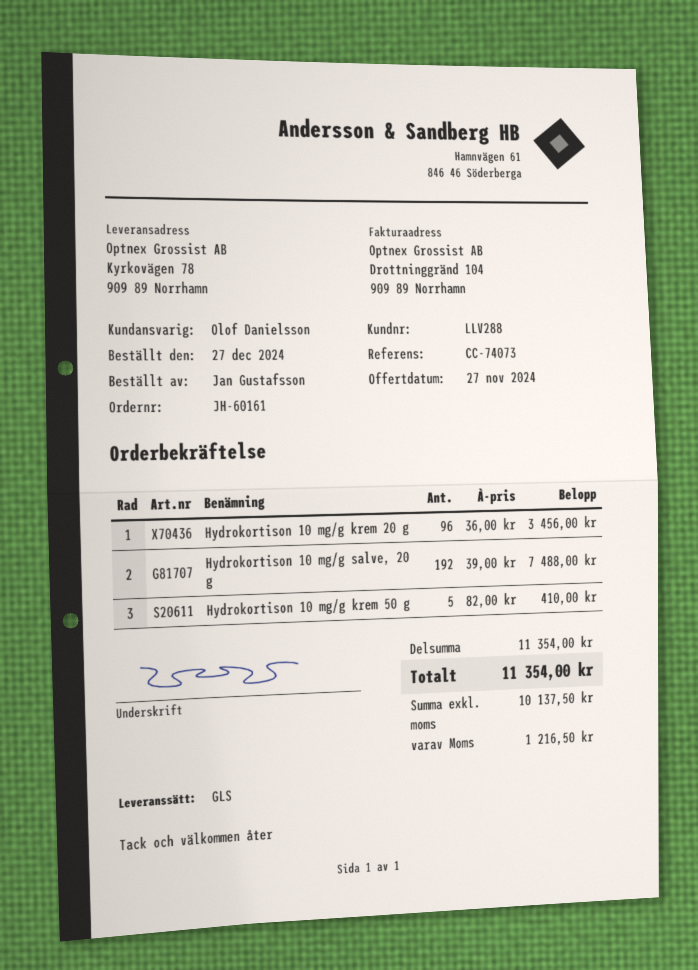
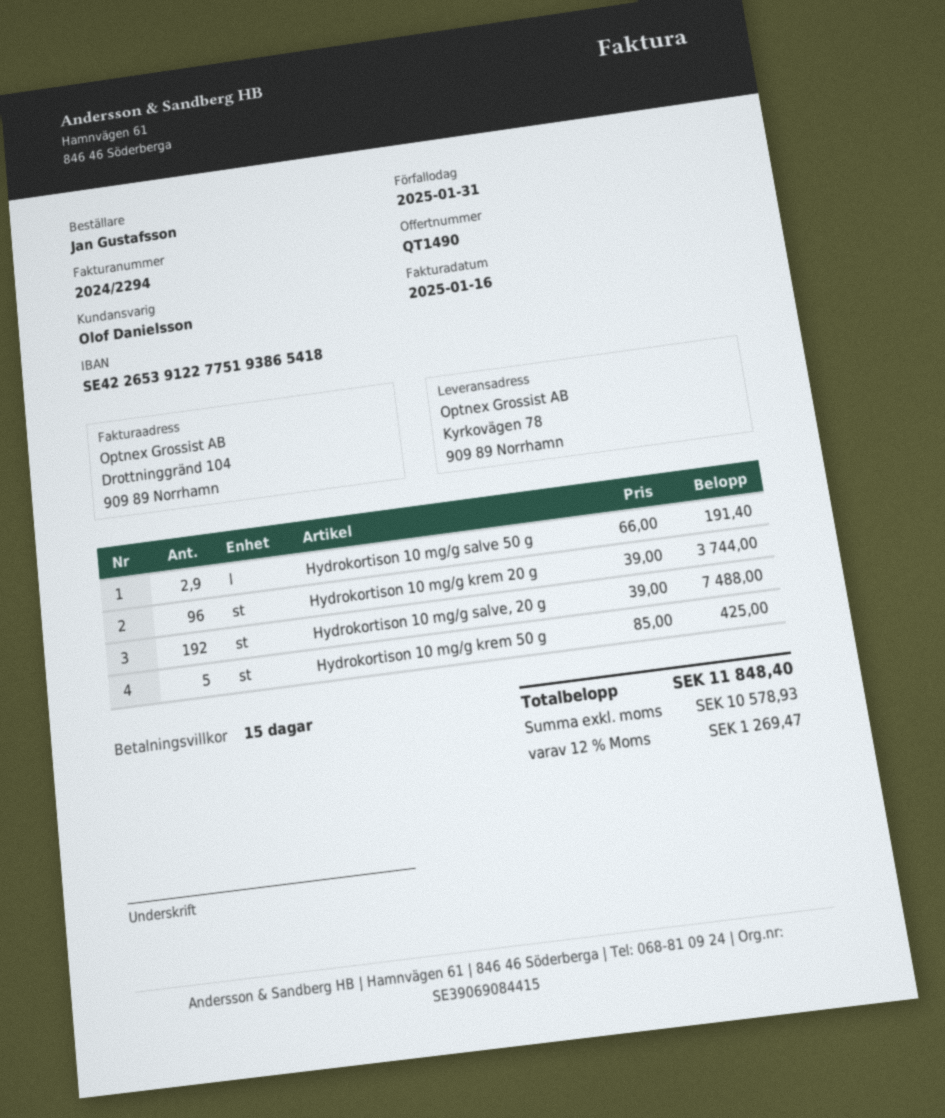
Hydrokortison 10 mg/g krem 20 g: 96 x 36.00 = 3456.00 -> 96 x 39.00 = 3744.00
Hydrokortison 10 mg/g krem 50 g: 5 x 82.00 = 410.00 -> 5 x 85.00 = 425.00
Hydrokortison 10 mg/g salve 50 g: none -> 2.9 x 66.00 = 191.40
net: 10137.50 -> 10578.93
tax: 1216.50 -> 1269.47
total: 11354.00 -> 11848.40

